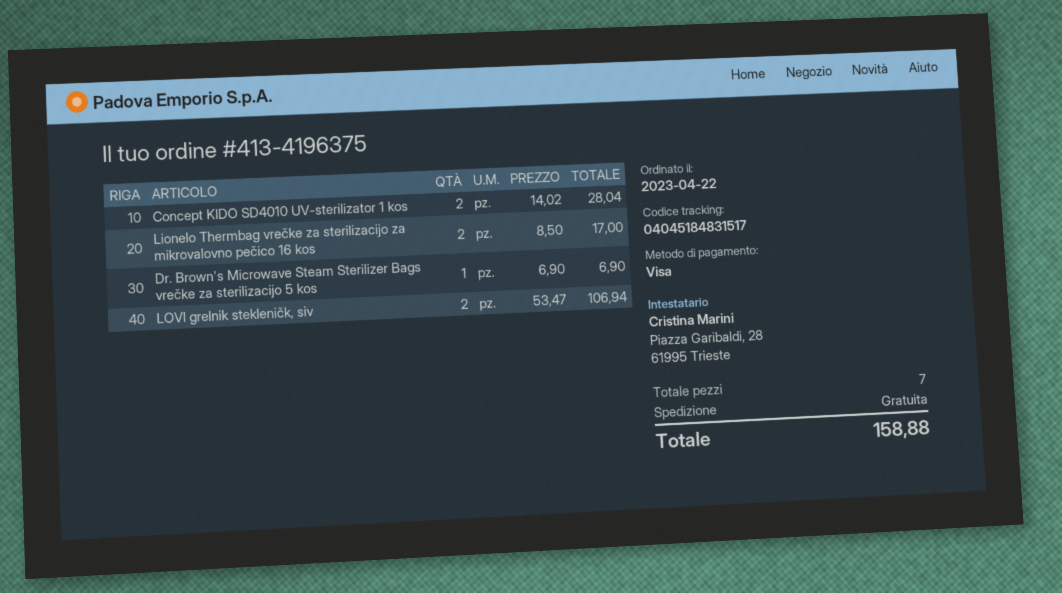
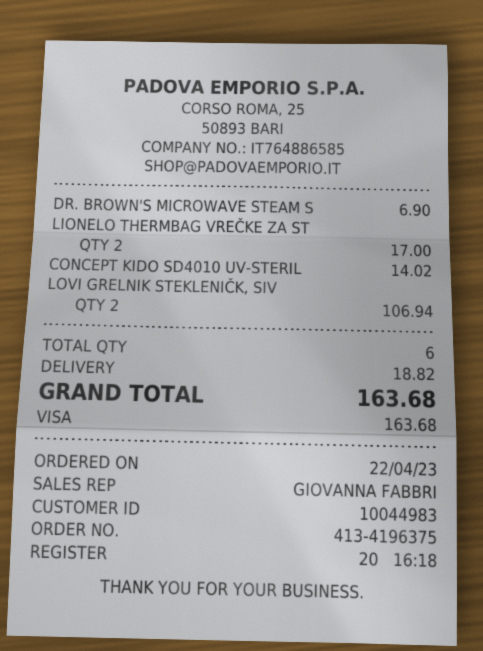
Concept KIDO SD4010 UV-sterilizator 1 kos: 2 for 28.04 -> 1 for 14.02
total quantity: 7 -> 6
shipping: 0.00 -> 18.82
total: 158.88 -> 163.68

